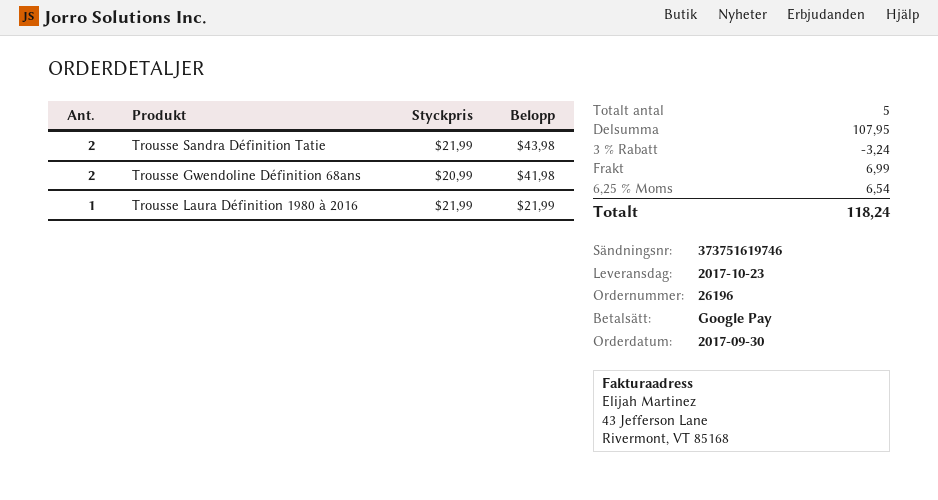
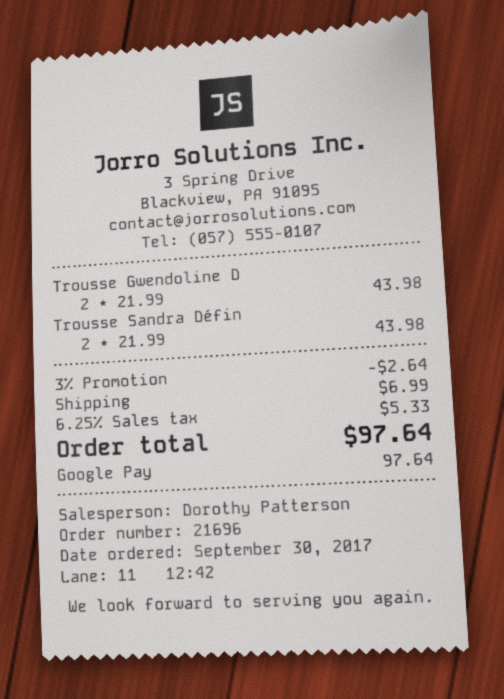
order number: 26196 -> 21696
Trousse Gwendoline Définition 68ans: 2 x 20.99 = 41.98 -> 2 x 21.99 = 43.98
Trousse Laura Définition 1980 à 2016: 1 x 21.99 = 21.99 -> none
discount: 3% = 3.24 -> 3% = 2.64
tax: 6.25% = 6.54 -> 6.25% = 5.33
total: 118.24 -> 97.64

